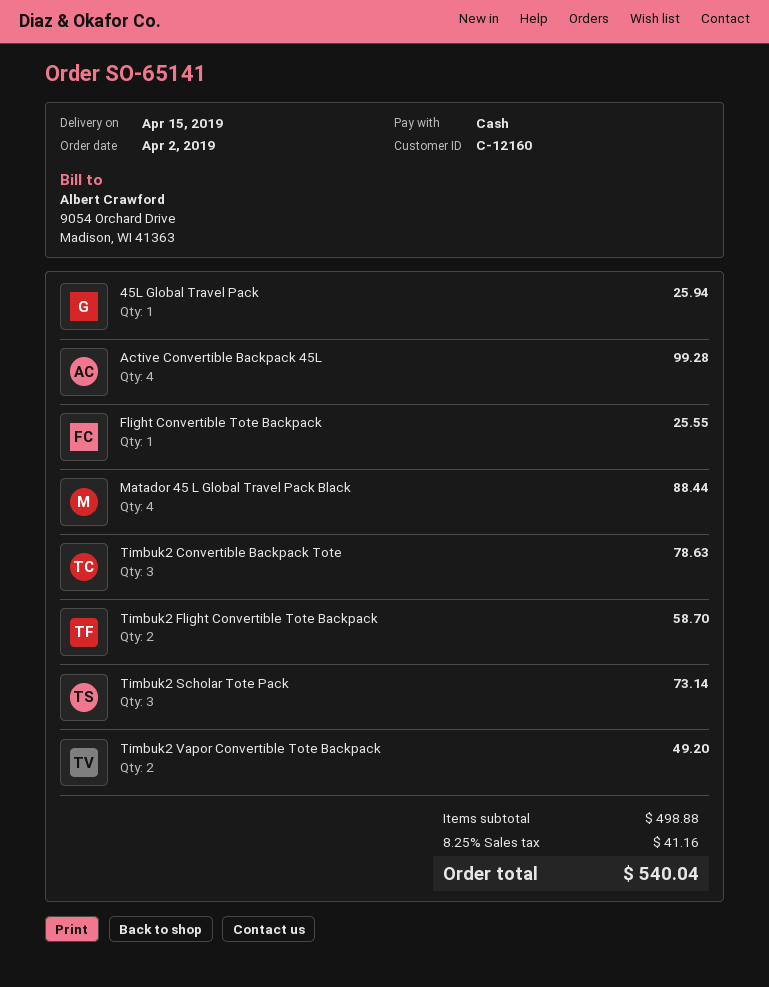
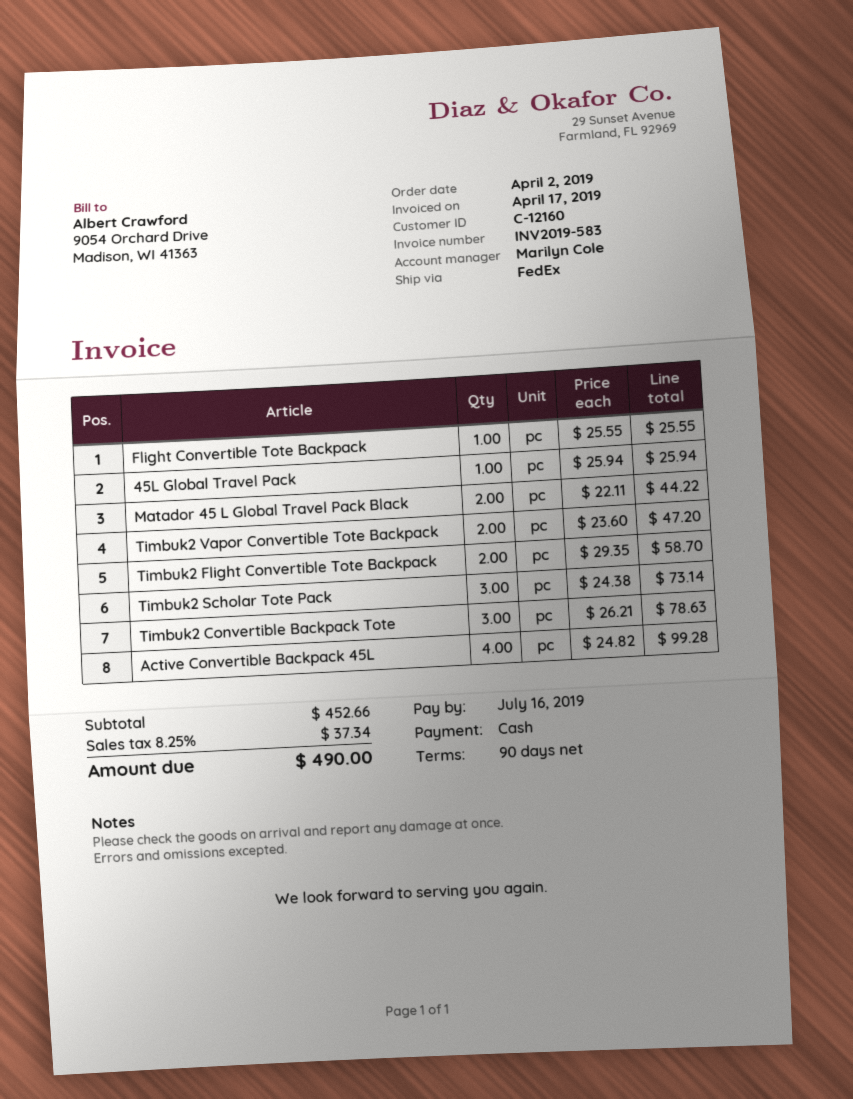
Matador 45 L Global Travel Pack Black: 4 for 88.44 -> 2 for 44.22
Timbuk2 Vapor Convertible Tote Backpack: 2 for 49.20 -> 2 for 47.20
subtotal: 498.88 -> 452.66
tax: 8.25% = 41.16 -> 8.25% = 37.34
total: 540.04 -> 490.00

